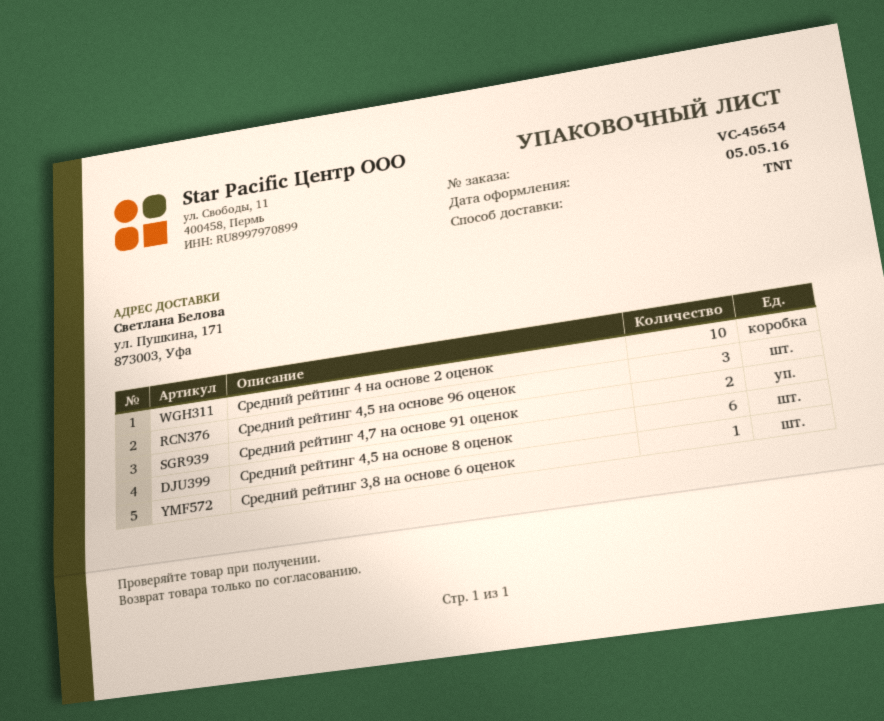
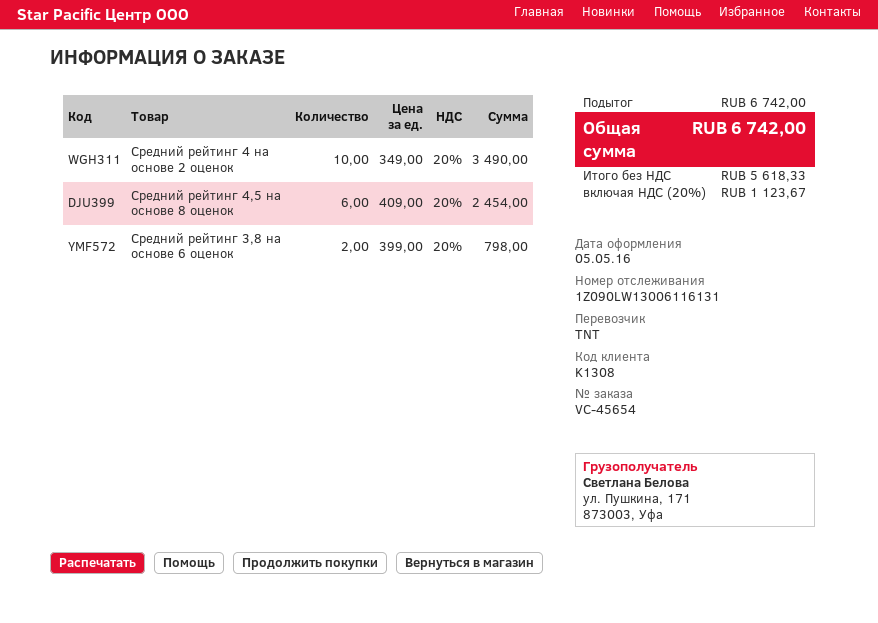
Средний рейтинг 4,5 на основе 96 оценок: 3 -> none
Средний рейтинг 4,7 на основе 91 оценок: 2 -> none
Средний рейтинг 3,8 на основе 6 оценок: 1 -> 2

